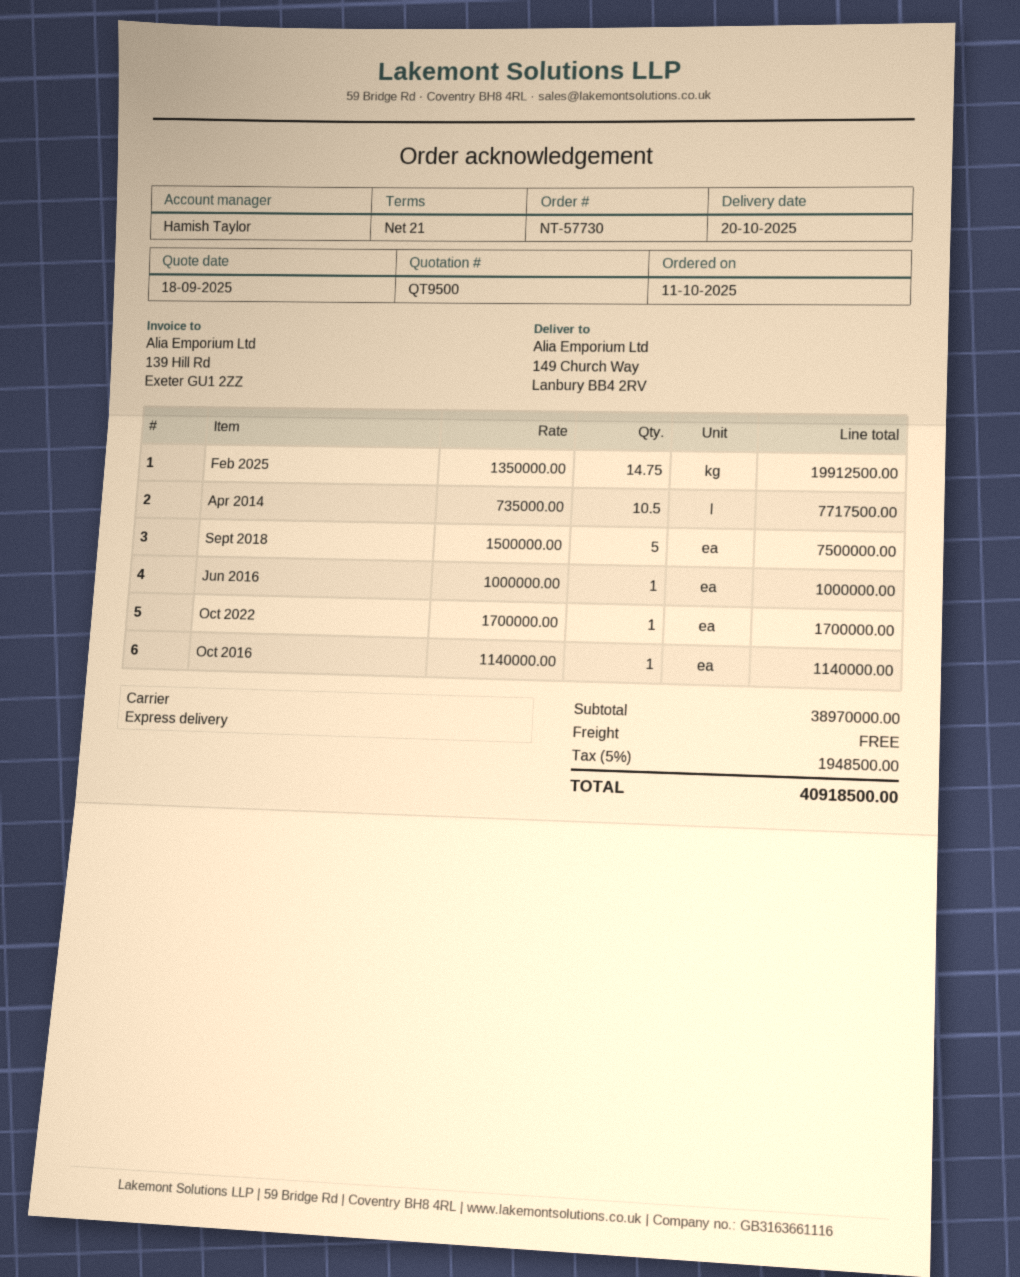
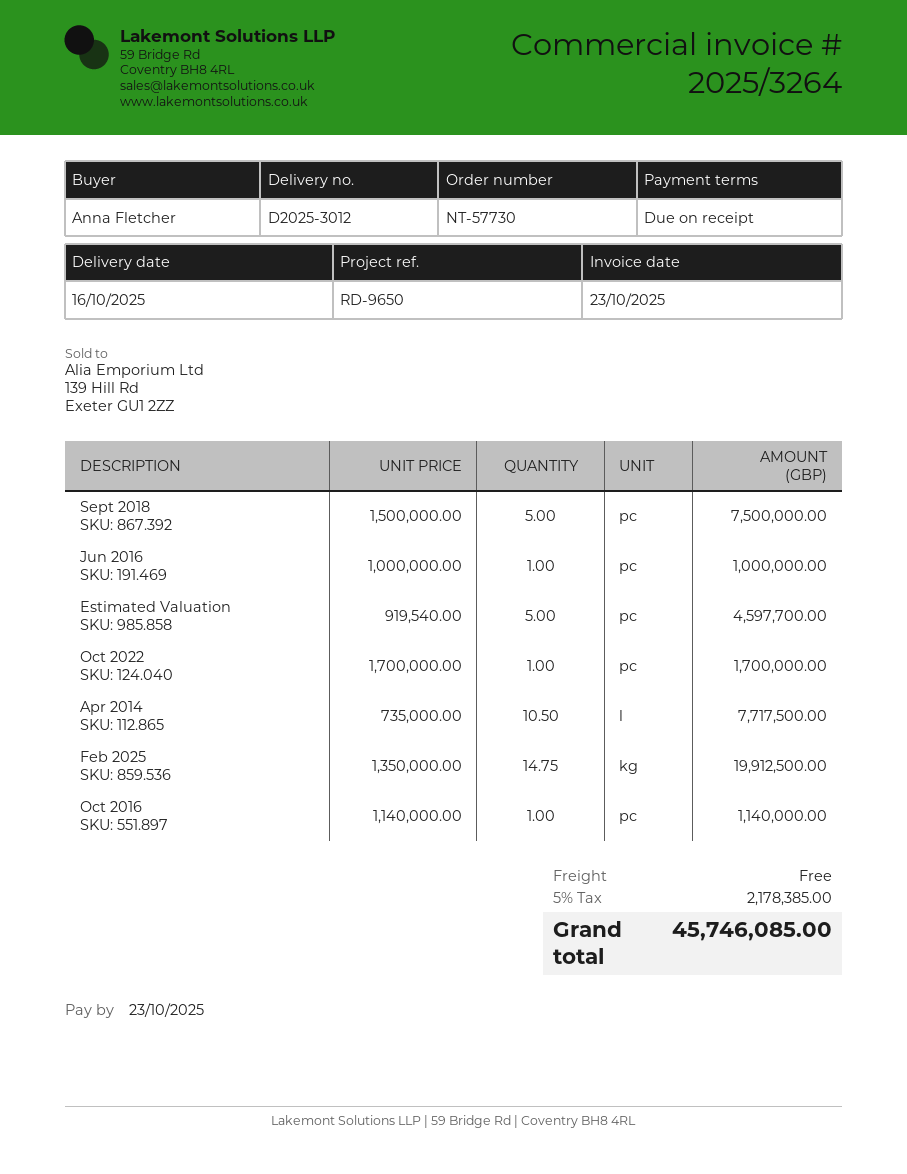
delivery date: 2025-10-20 -> 2025-10-16
payment terms: 21 days -> on receipt
Estimated Valuation: none -> 5 x 919540.00 = 4597700.00
tax: 5% = 1948500.00 -> 5% = 2178385.00
total: 40918500.00 -> 45746085.00

